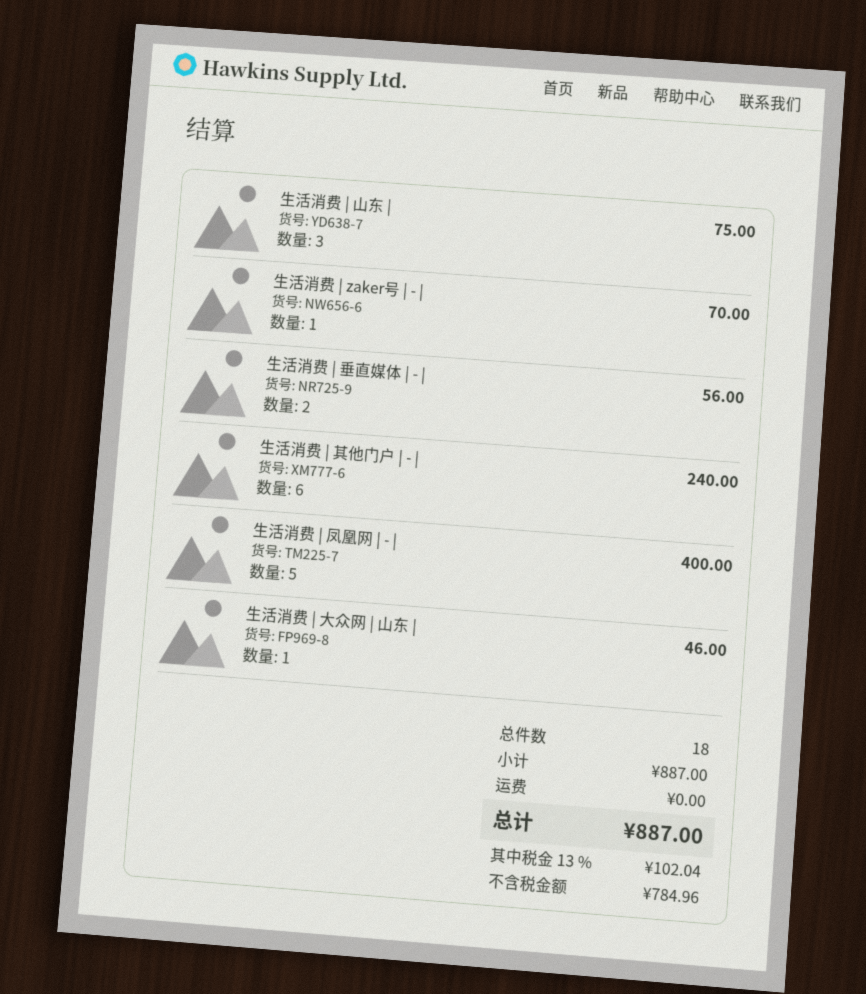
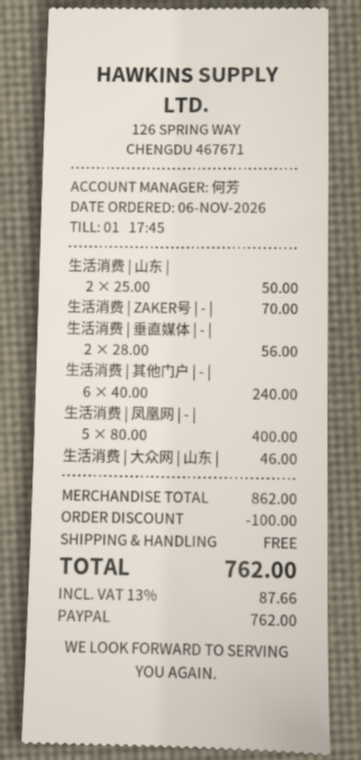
生活消费 | 山东 |: 3 for 75.00 -> 2 for 50.00
subtotal: 887.00 -> 862.00
discount: none -> 100.00
tax: 13% = 102.04 -> 13% = 87.66
total: 887.00 -> 762.00

